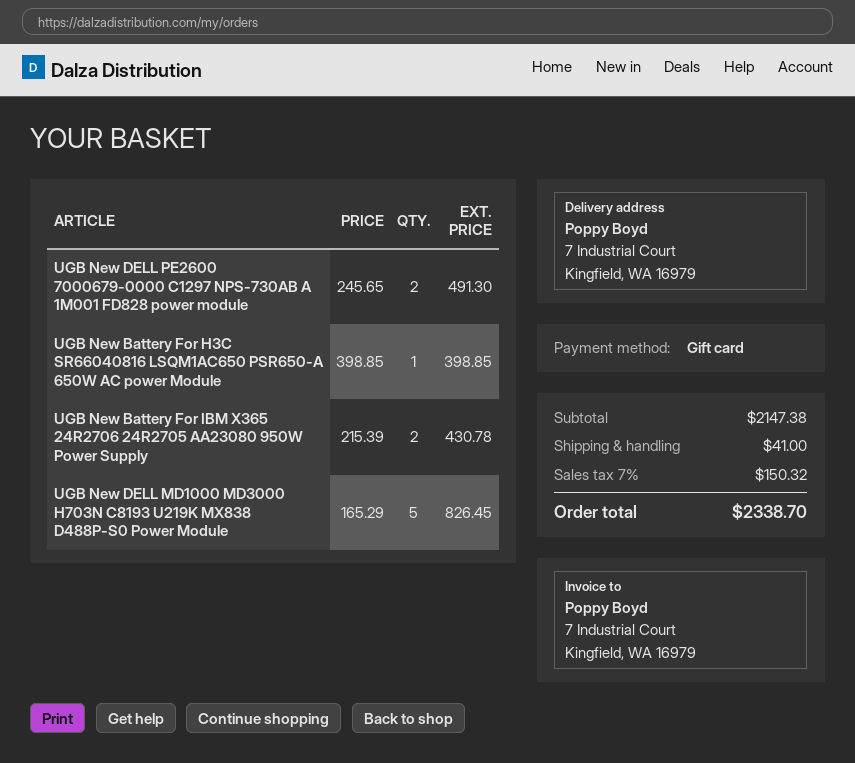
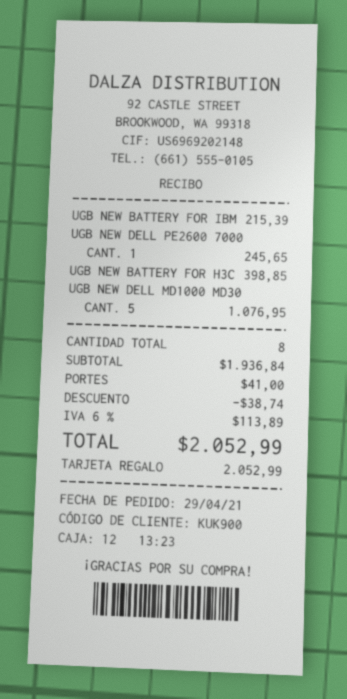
UGB New DELL PE2600 7000679-0000 C1297 NPS-730AB A 1M001 FD828 power module: 2 for 491.30 -> 1 for 245.65
UGB New Battery For IBM X365 24R2706 24R2705 AA23080 950W Power Supply: 2 for 430.78 -> 1 for 215.39
UGB New DELL MD1000 MD3000 H703N C8193 U219K MX838 D488P-S0 Power Module: 5 for 826.45 -> 5 for 1076.95
subtotal: 2147.38 -> 1936.84
discount: none -> 38.74
tax: 7% = 150.32 -> 6% = 113.89
total: 2338.70 -> 2052.99

